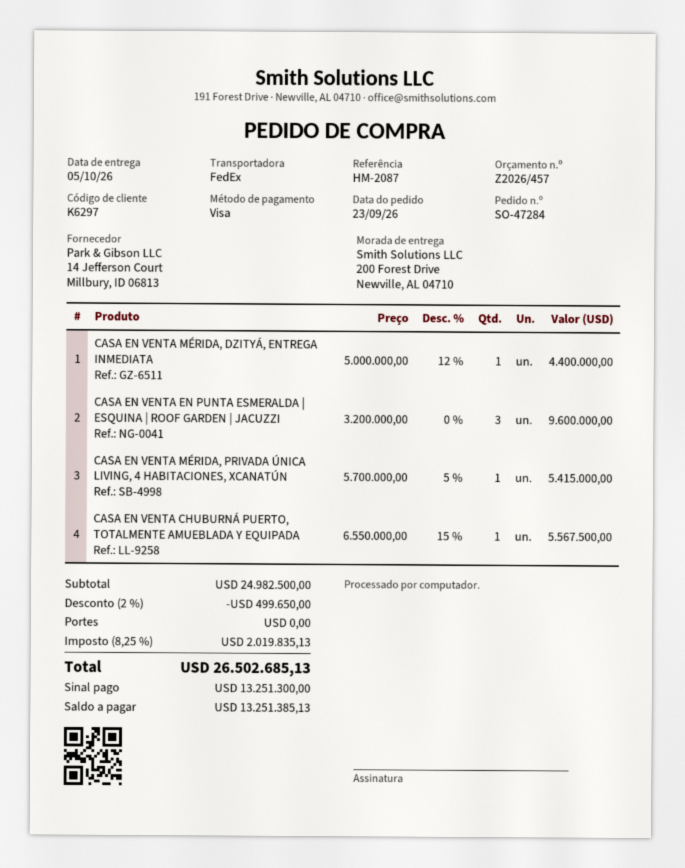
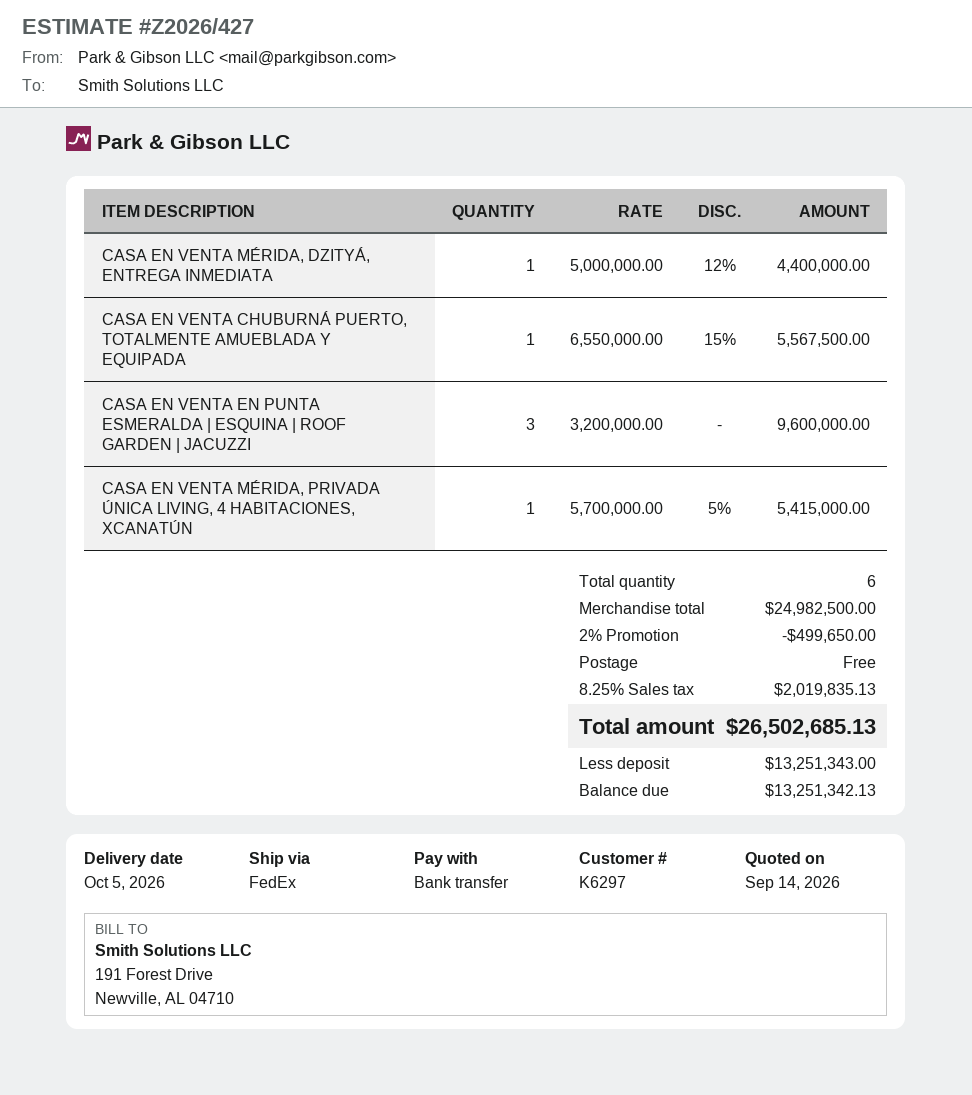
quote number: Z2026/457 -> Z2026/427
payment method: Visa -> bank transfer
deposit: 13251300.00 -> 13251343.00
balance: 13251385.13 -> 13251342.13

